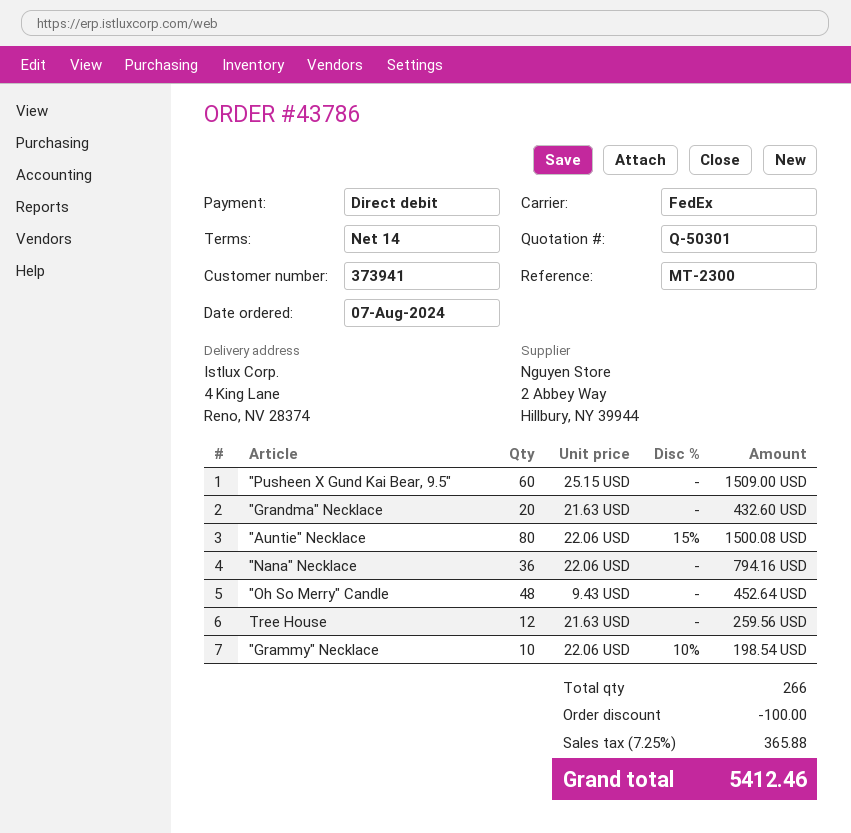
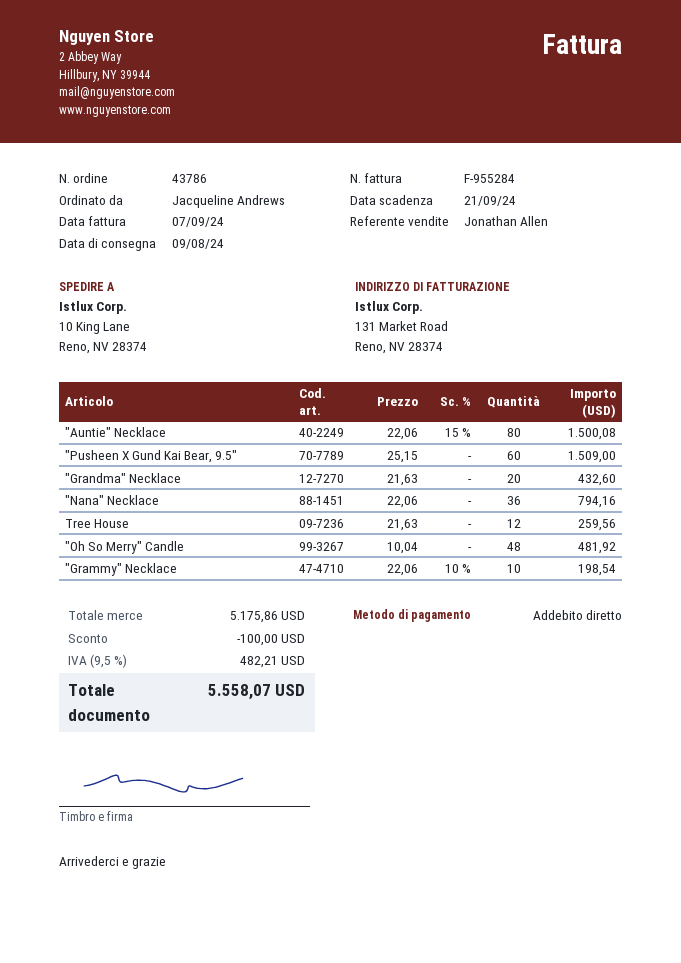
ship to: 4 King Lane, Reno, NV 28374 -> 10 King Lane, Reno, NV 28374
"Oh So Merry" Candle: 48 x 9.43 = 452.64 -> 48 x 10.04 = 481.92
tax: 7.25% = 365.88 -> 9.5% = 482.21
total: 5412.46 -> 5558.07

